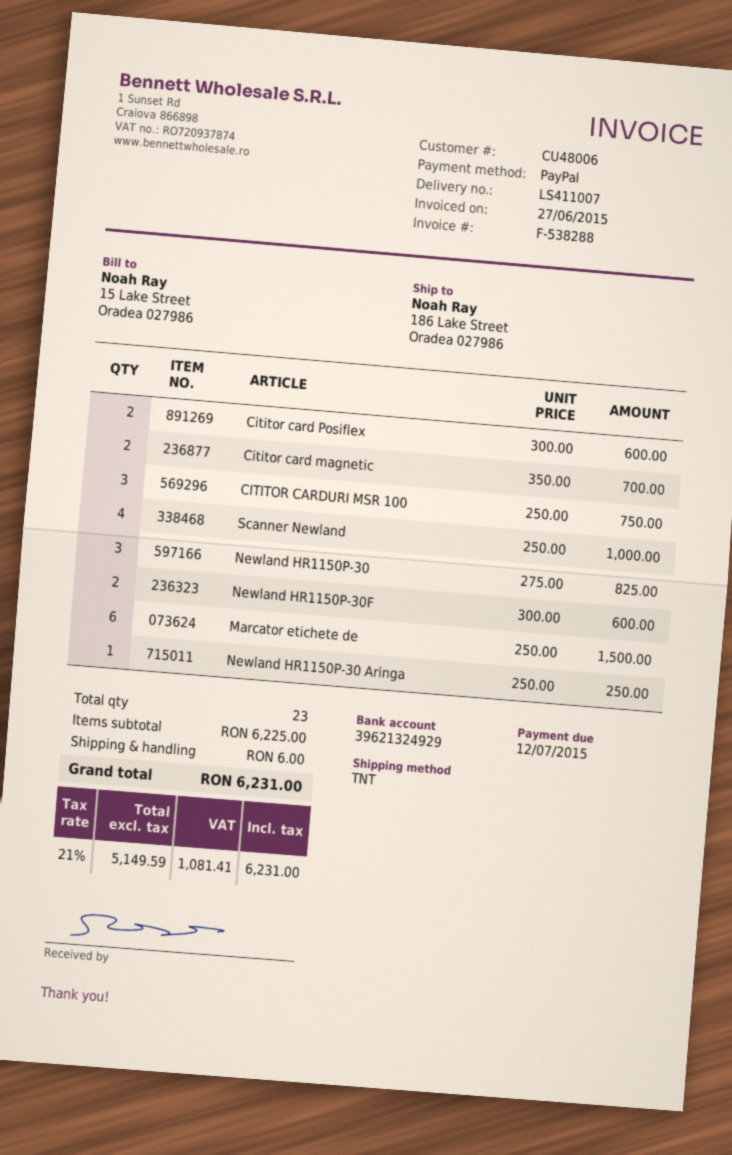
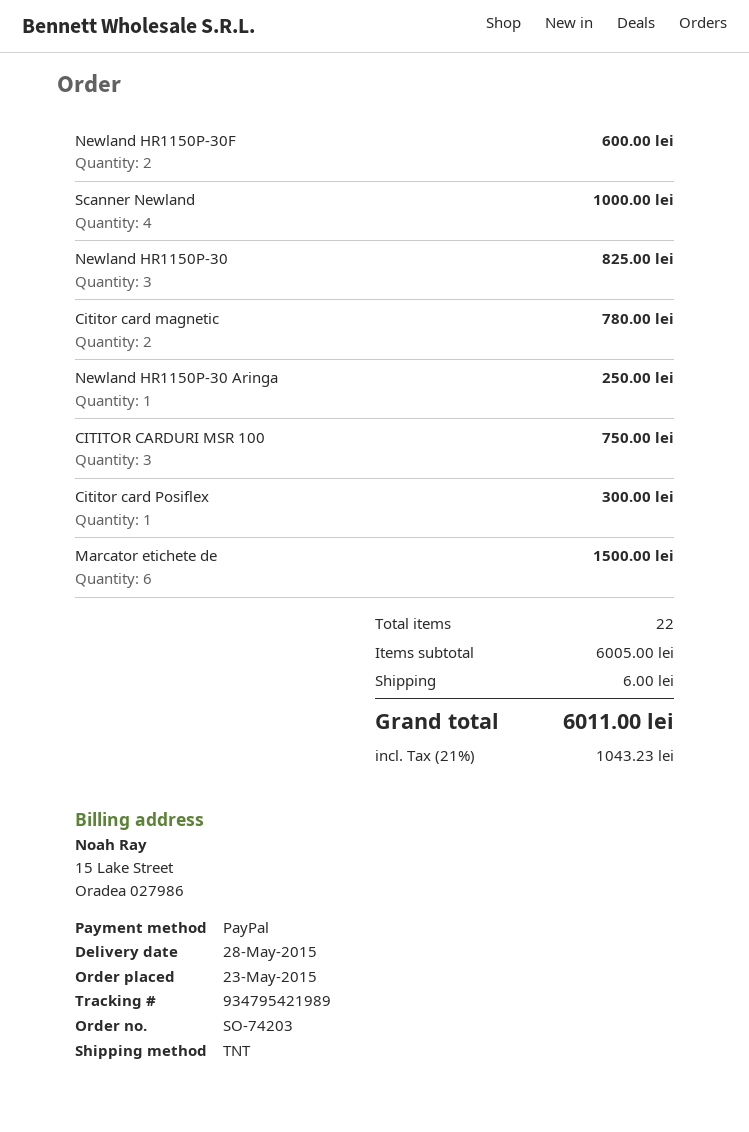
Cititor card Posiflex: 2 for 600.00 -> 1 for 300.00
Cititor card magnetic: 2 for 700.00 -> 2 for 780.00
total quantity: 23 -> 22
subtotal: 6225.00 -> 6005.00
tax: 21% = 1081.41 -> 21% = 1043.23
total: 6231.00 -> 6011.00

